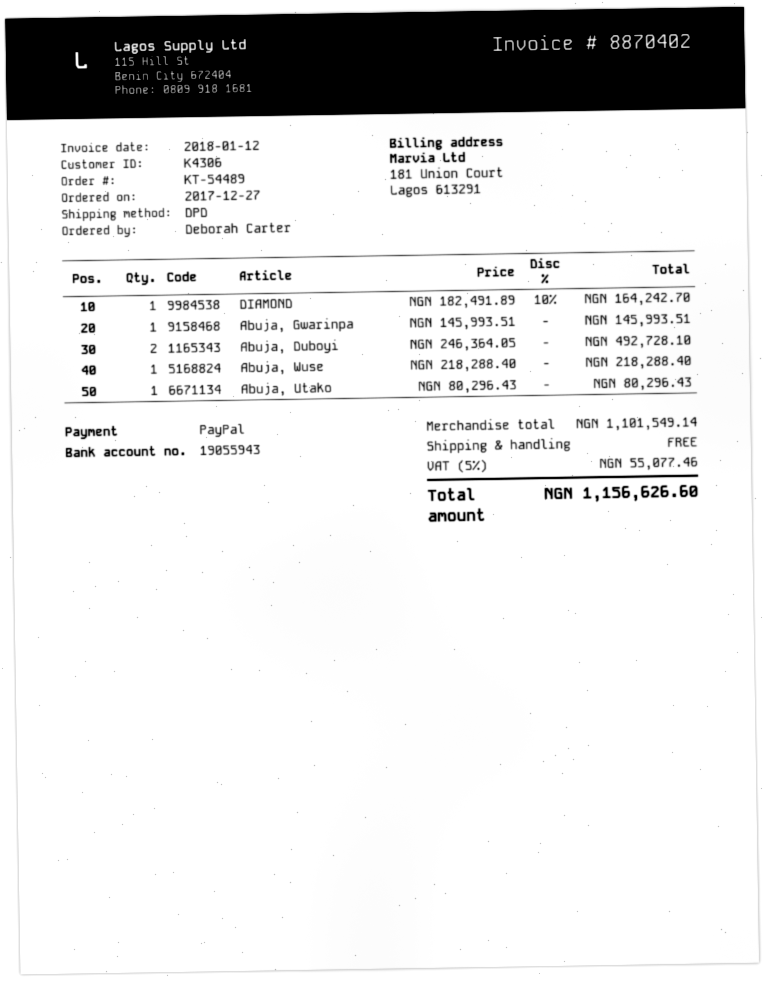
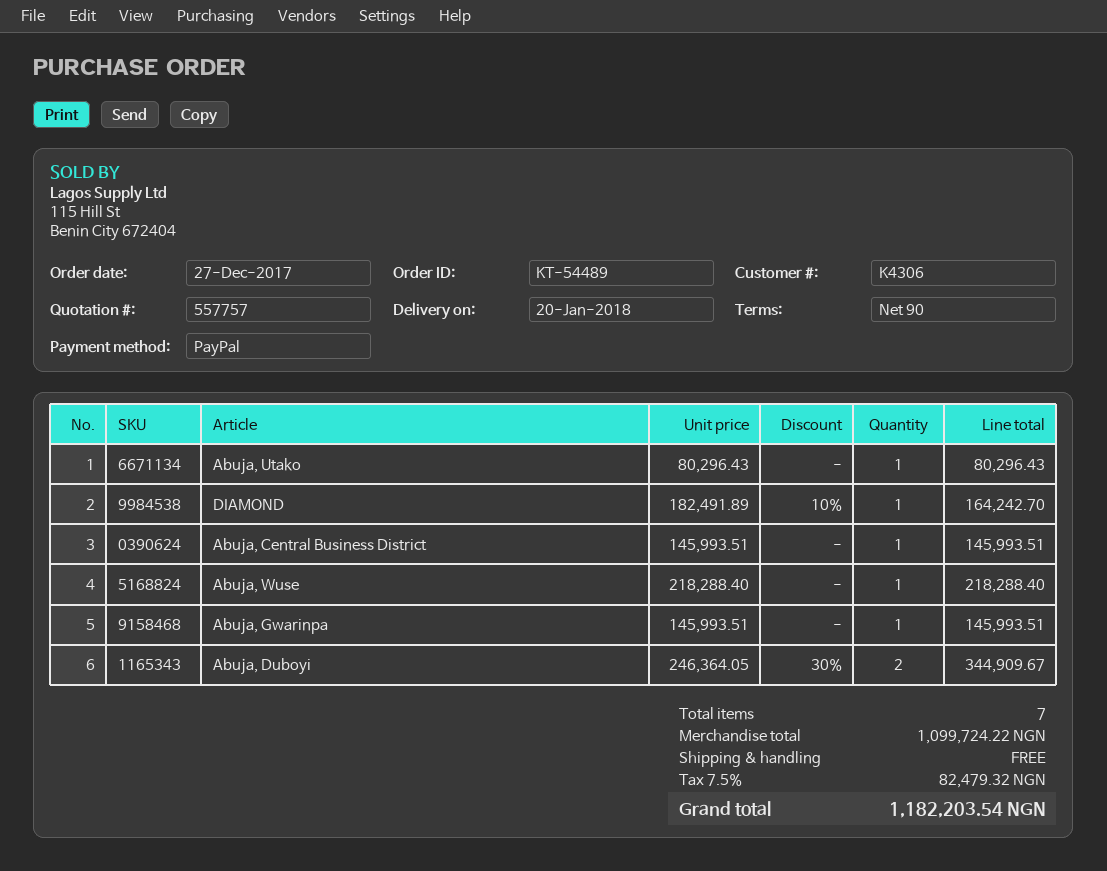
Abuja, Duboyi: 2 x 246364.05 = 492728.10 -> 2 x 246364.05 - 30% = 344909.67
Abuja, Central Business District: none -> 1 x 145993.51 = 145993.51
subtotal: 1101549.14 -> 1099724.22
tax: 5% = 55077.46 -> 7.5% = 82479.32
total: 1156626.60 -> 1182203.54

